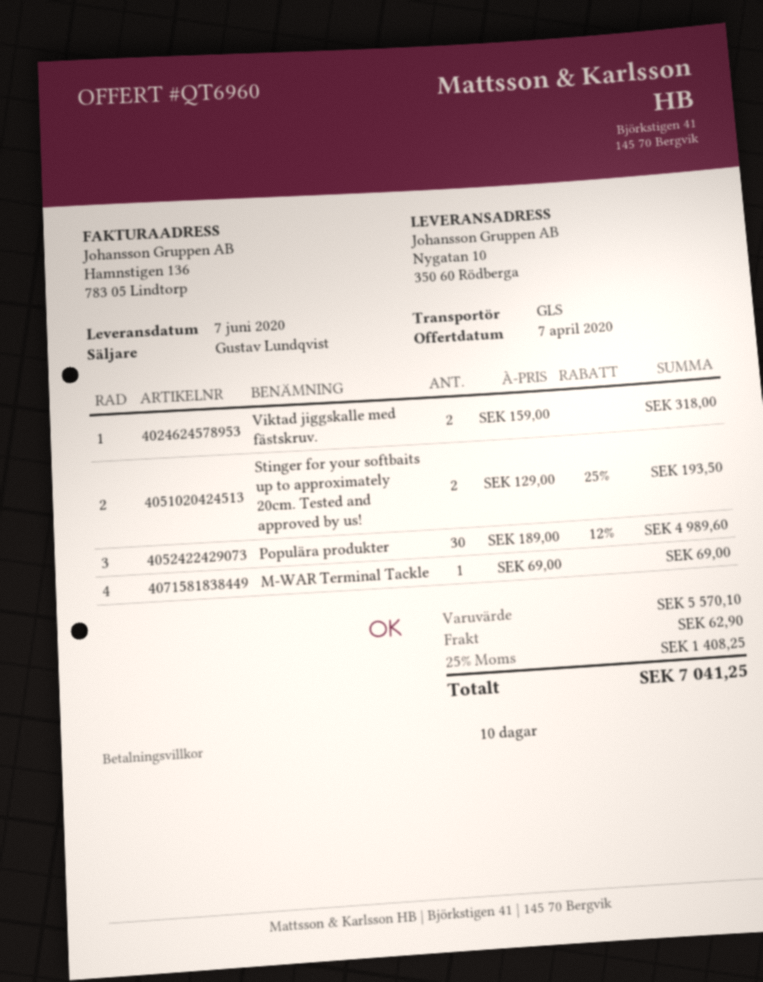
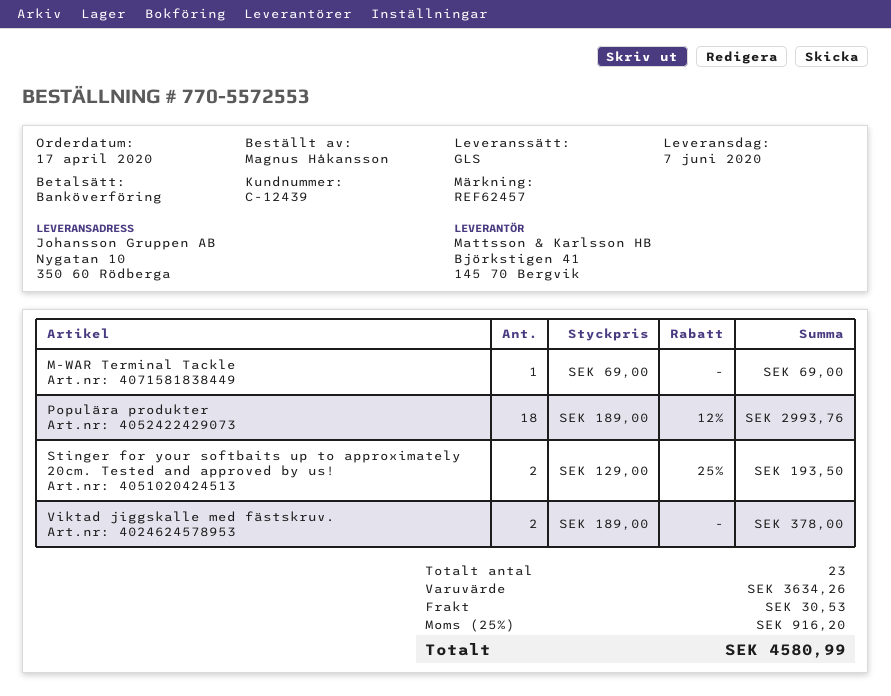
Viktad jiggskalle med fästskruv.: 2 x 159.00 = 318.00 -> 2 x 189.00 = 378.00
Populära produkter: 30 x 189.00 - 12% = 4989.60 -> 18 x 189.00 - 12% = 2993.76
subtotal: 5570.10 -> 3634.26
shipping: 62.90 -> 30.53
tax: 25% = 1408.25 -> 25% = 916.20
total: 7041.25 -> 4580.99

